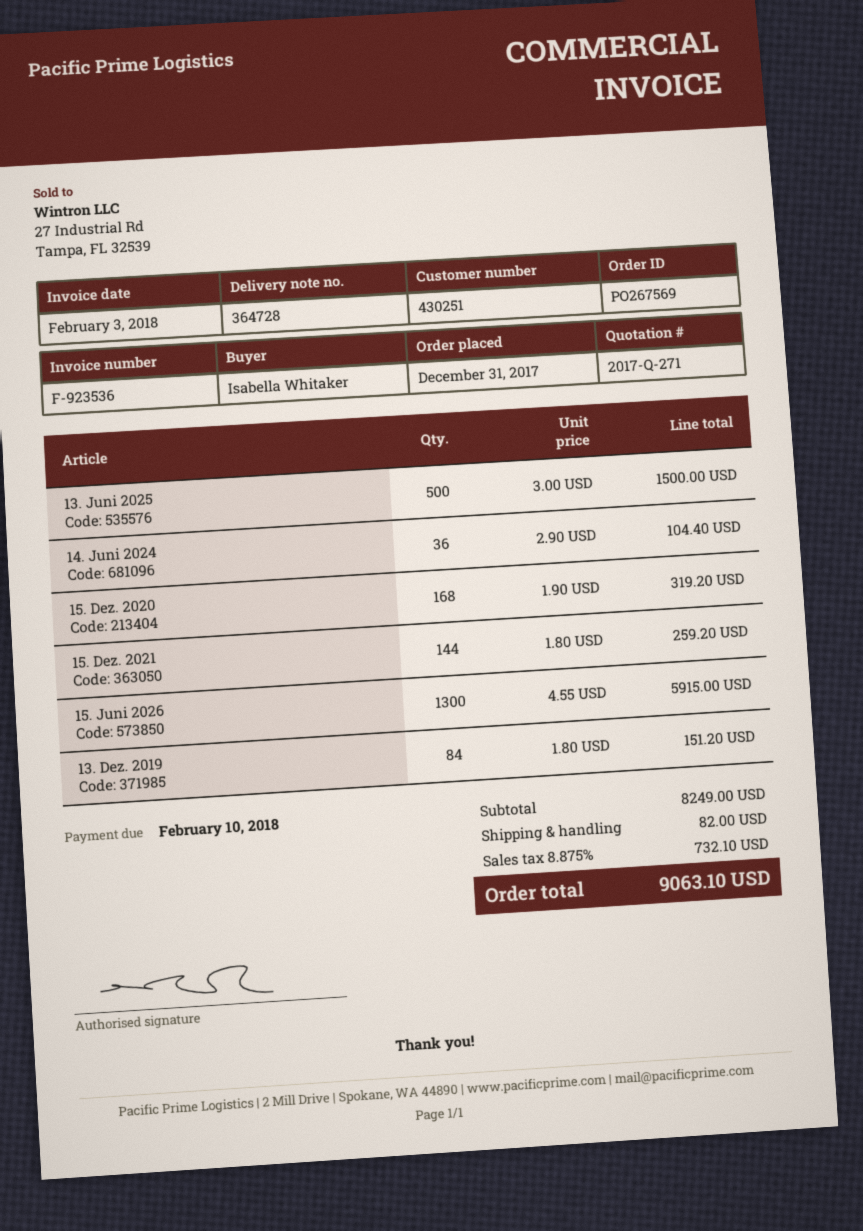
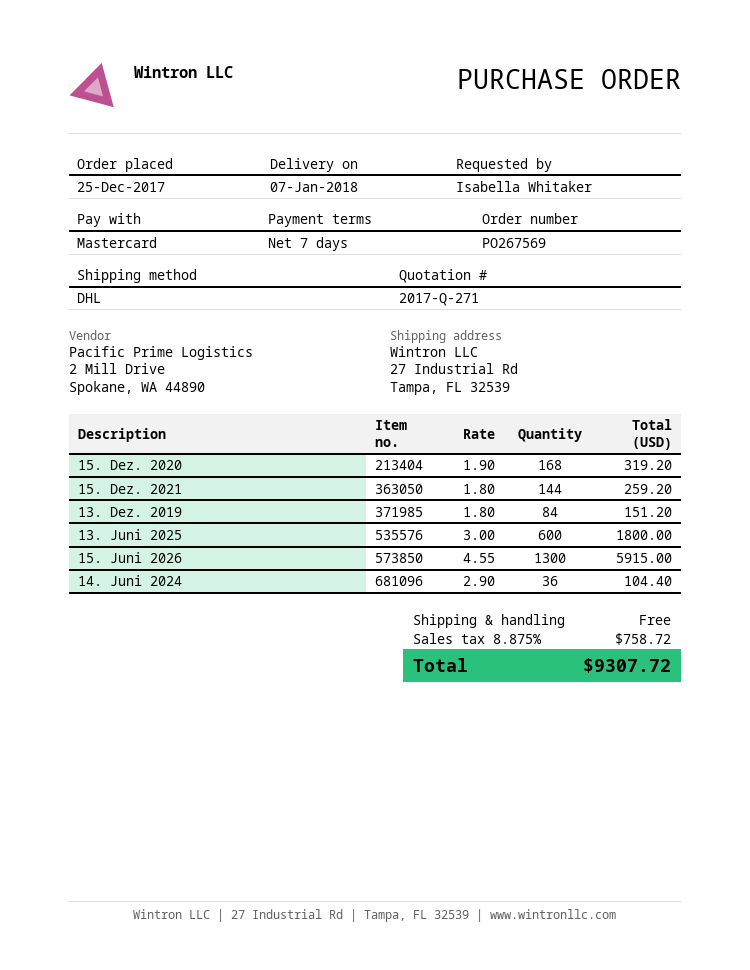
order date: 2017-12-31 -> 2017-12-25
13. Juni 2025: 500 x 3.00 = 1500.00 -> 600 x 3.00 = 1800.00
shipping: 82.00 -> 0.00
tax: 8.875% = 732.10 -> 8.875% = 758.72
total: 9063.10 -> 9307.72

